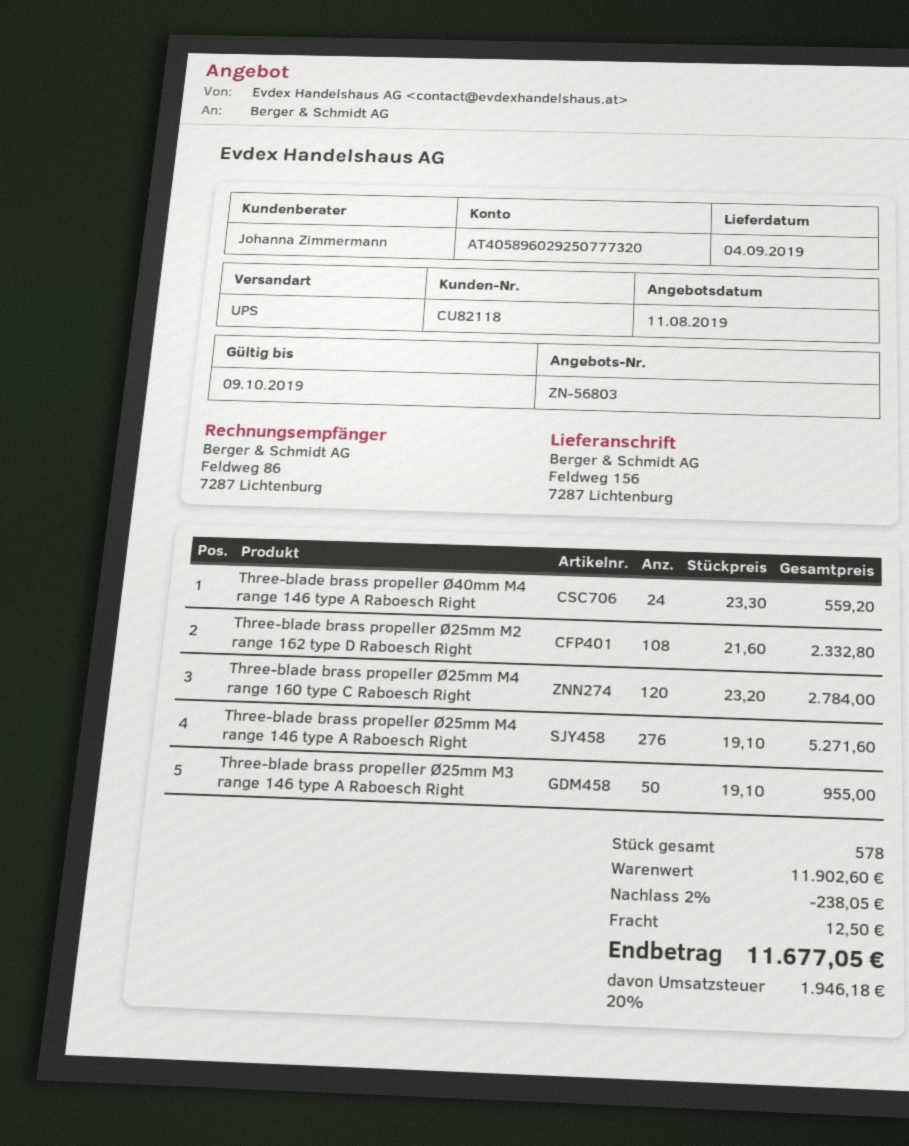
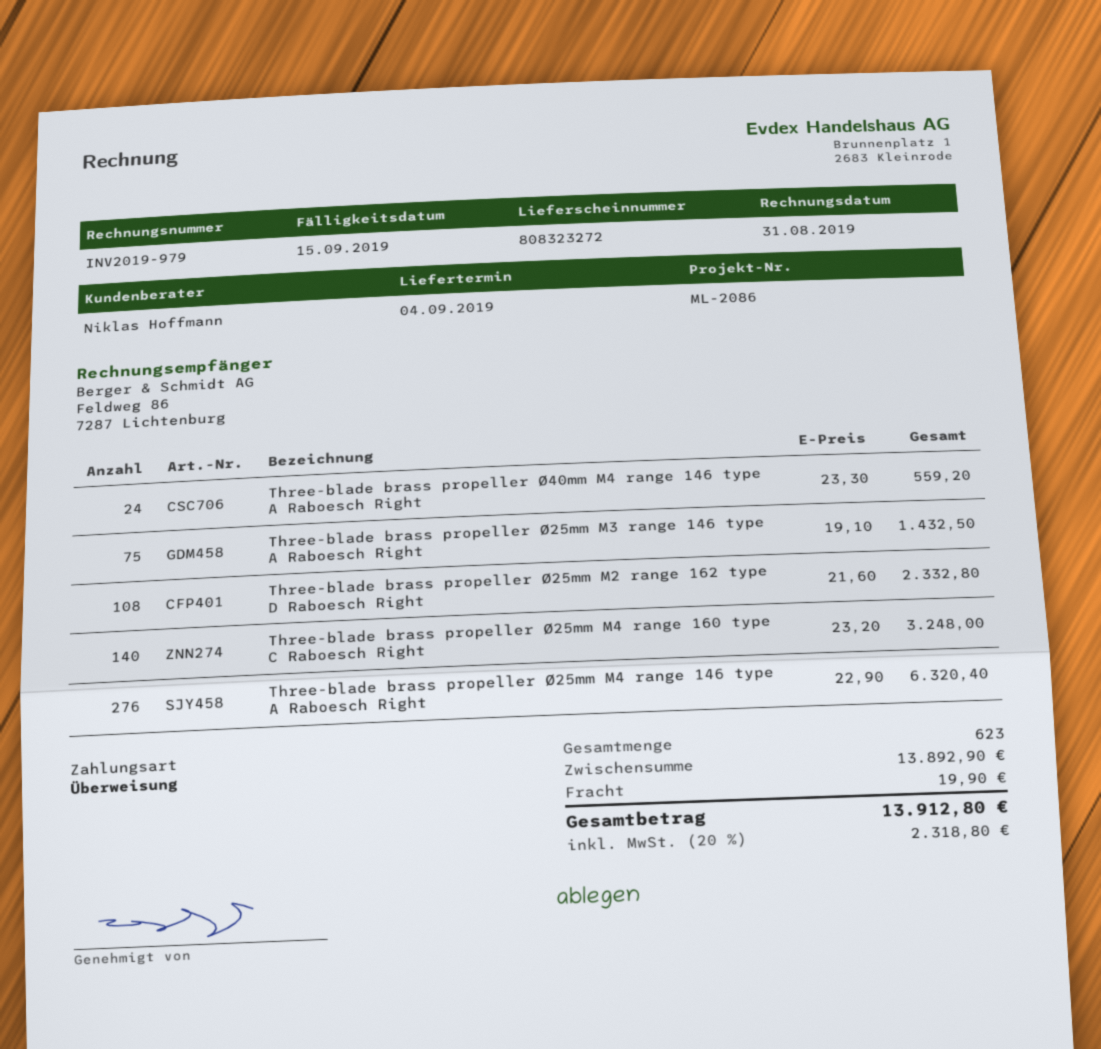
sales rep: Johanna Zimmermann -> Niklas Hoffmann
Three-blade brass propeller Ø25mm M4 range 160 type C Raboesch Right: 120 x 23.20 = 2784.00 -> 140 x 23.20 = 3248.00
Three-blade brass propeller Ø25mm M4 range 146 type A Raboesch Right: 276 x 19.10 = 5271.60 -> 276 x 22.90 = 6320.40
Three-blade brass propeller Ø25mm M3 range 146 type A Raboesch Right: 50 x 19.10 = 955.00 -> 75 x 19.10 = 1432.50
total quantity: 578 -> 623
subtotal: 11902.60 -> 13892.90
discount: 2% = 238.05 -> none
shipping: 12.50 -> 19.90
tax: 20% = 1946.18 -> 20% = 2318.80
total: 11677.05 -> 13912.80

